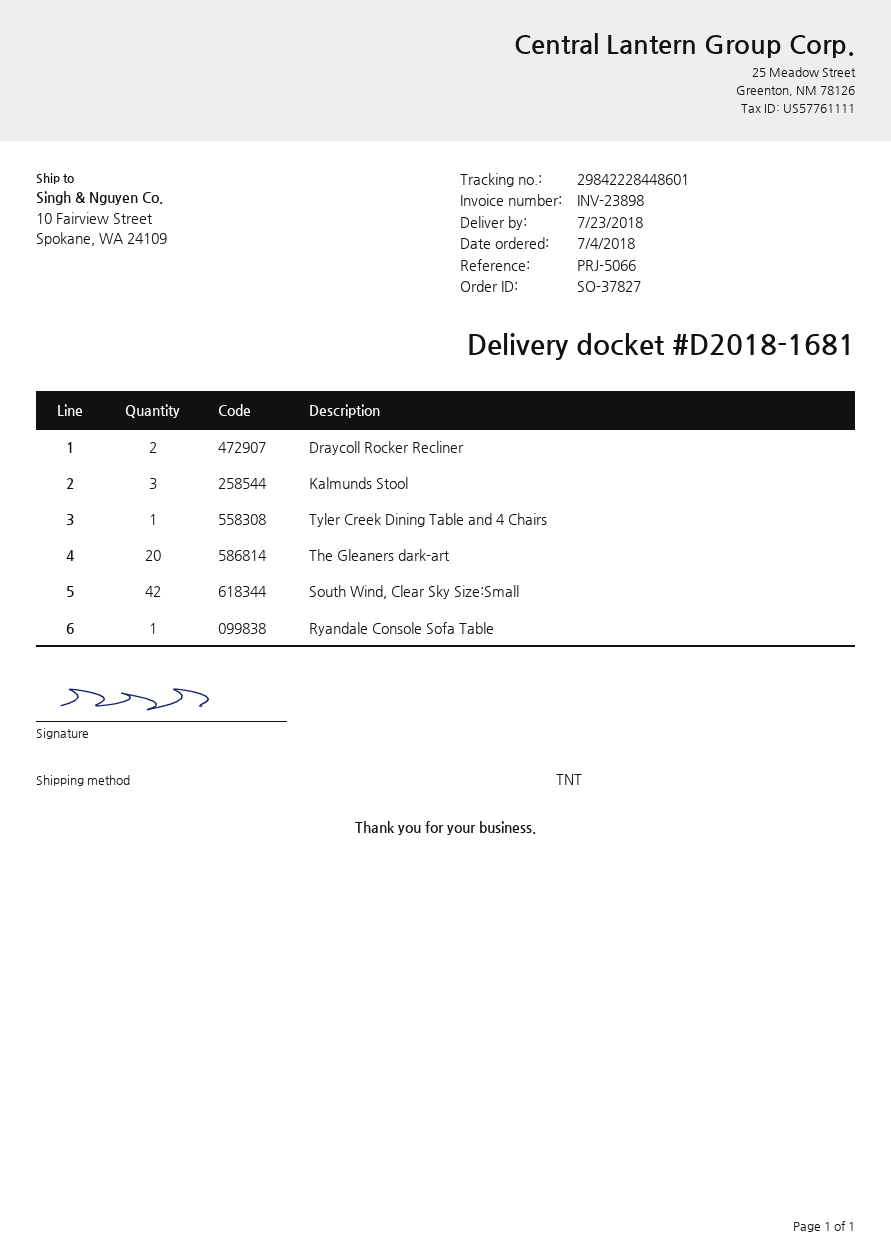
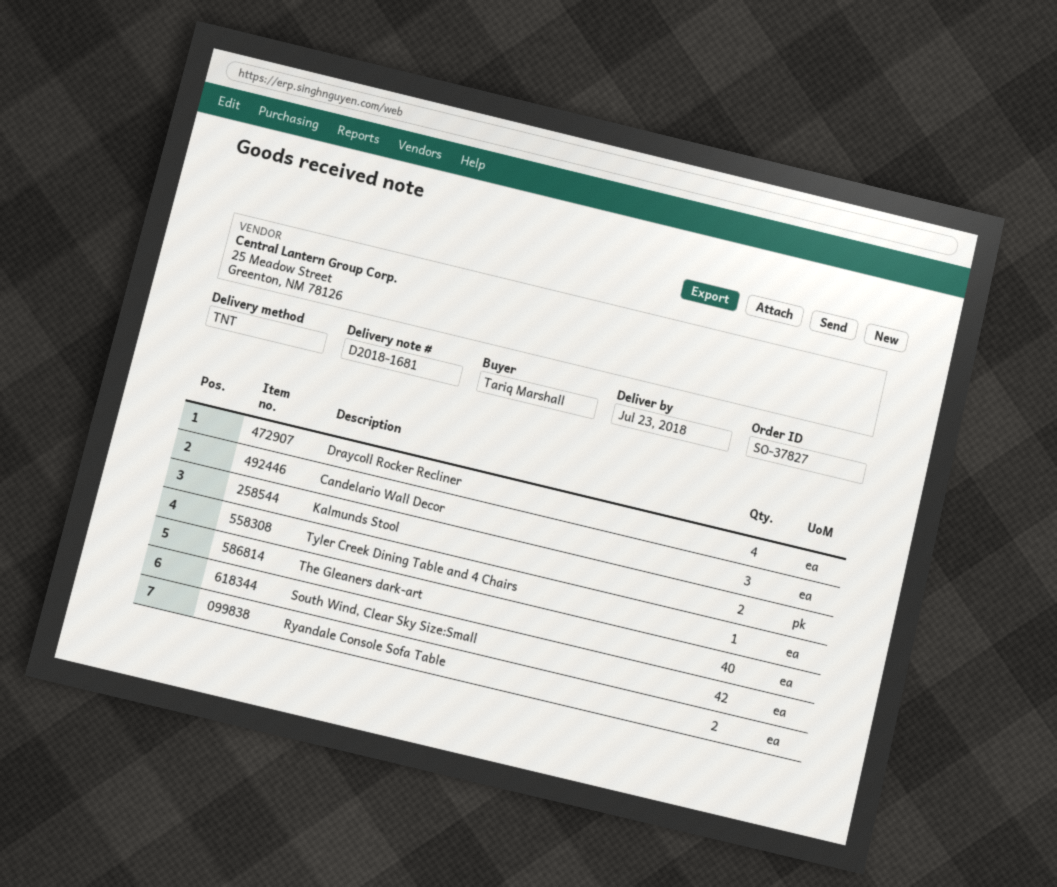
Draycoll Rocker Recliner: 2 -> 4
Kalmunds Stool: 3 -> 2
The Gleaners dark-art: 20 -> 40
Ryandale Console Sofa Table: 1 -> 2
Candelario Wall Decor: none -> 3

